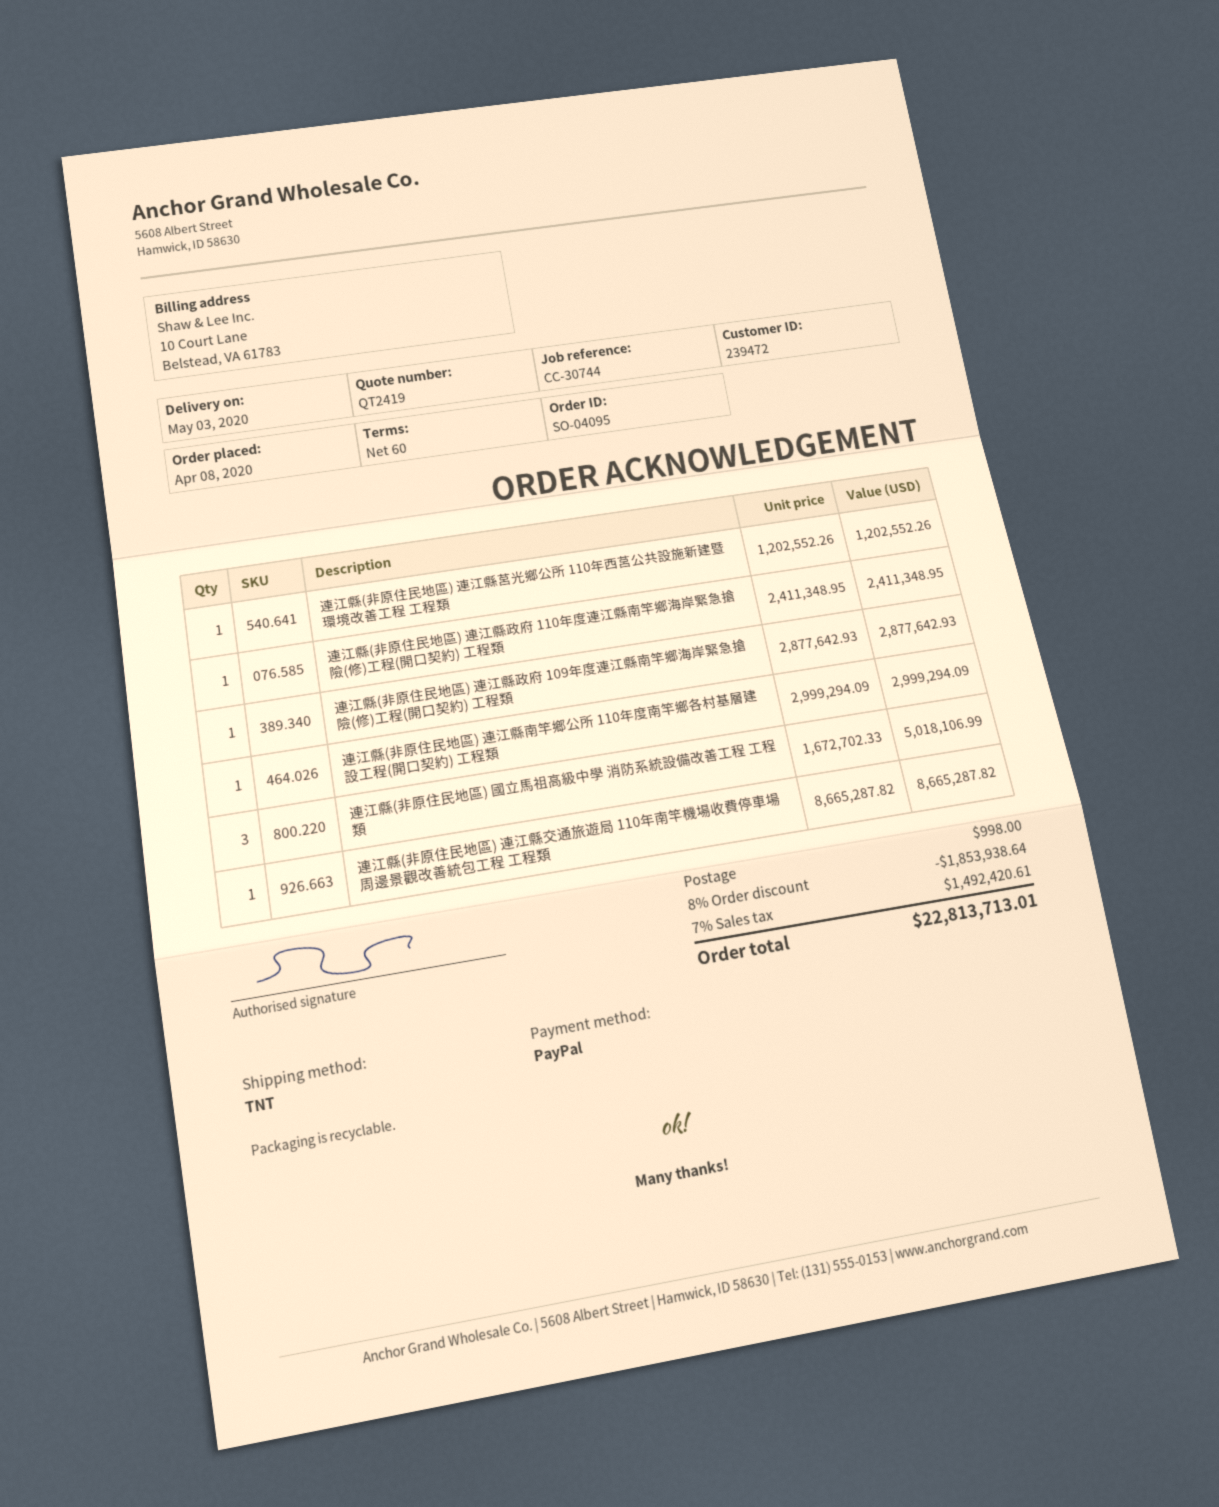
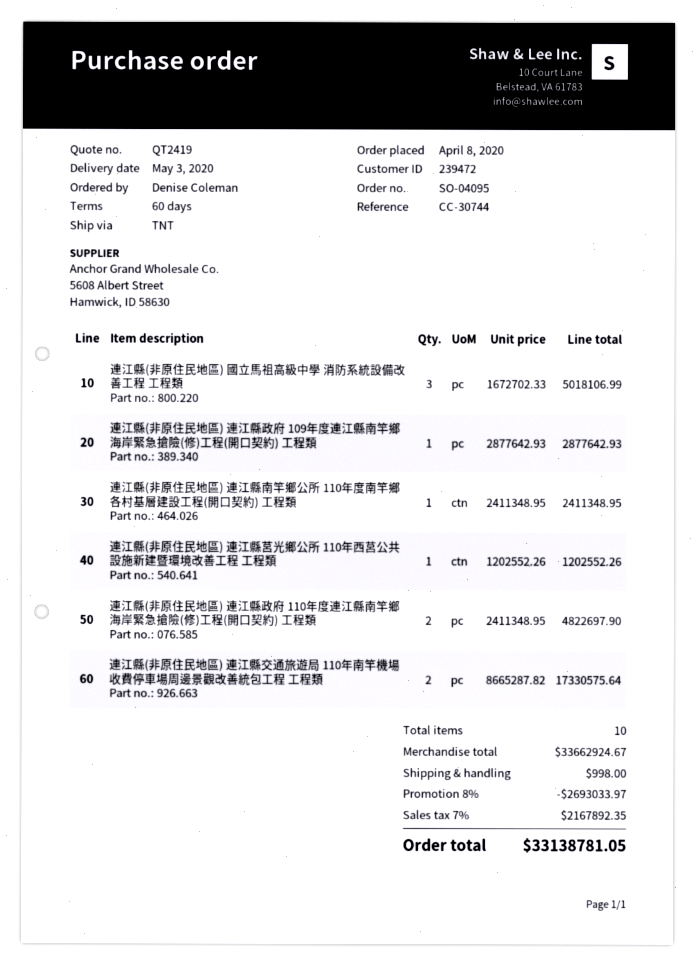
連江縣(非原住民地區) 連江縣政府 110年度連江縣南竿鄉海岸緊急搶險(修)工程(開口契約) 工程類: 1 x 2411348.95 = 2411348.95 -> 2 x 2411348.95 = 4822697.90
連江縣(非原住民地區) 連江縣南竿鄉公所 110年度南竿鄉各村基層建設工程(開口契約) 工程類: 1 x 2999294.09 = 2999294.09 -> 1 x 2411348.95 = 2411348.95
連江縣(非原住民地區) 連江縣交通旅遊局 110年南竿機場收費停車場周邊景觀改善統包工程 工程類: 1 x 8665287.82 = 8665287.82 -> 2 x 8665287.82 = 17330575.64
discount: 8% = 1853938.64 -> 8% = 2693033.97
tax: 7% = 1492420.61 -> 7% = 2167892.35
total: 22813713.01 -> 33138781.05

